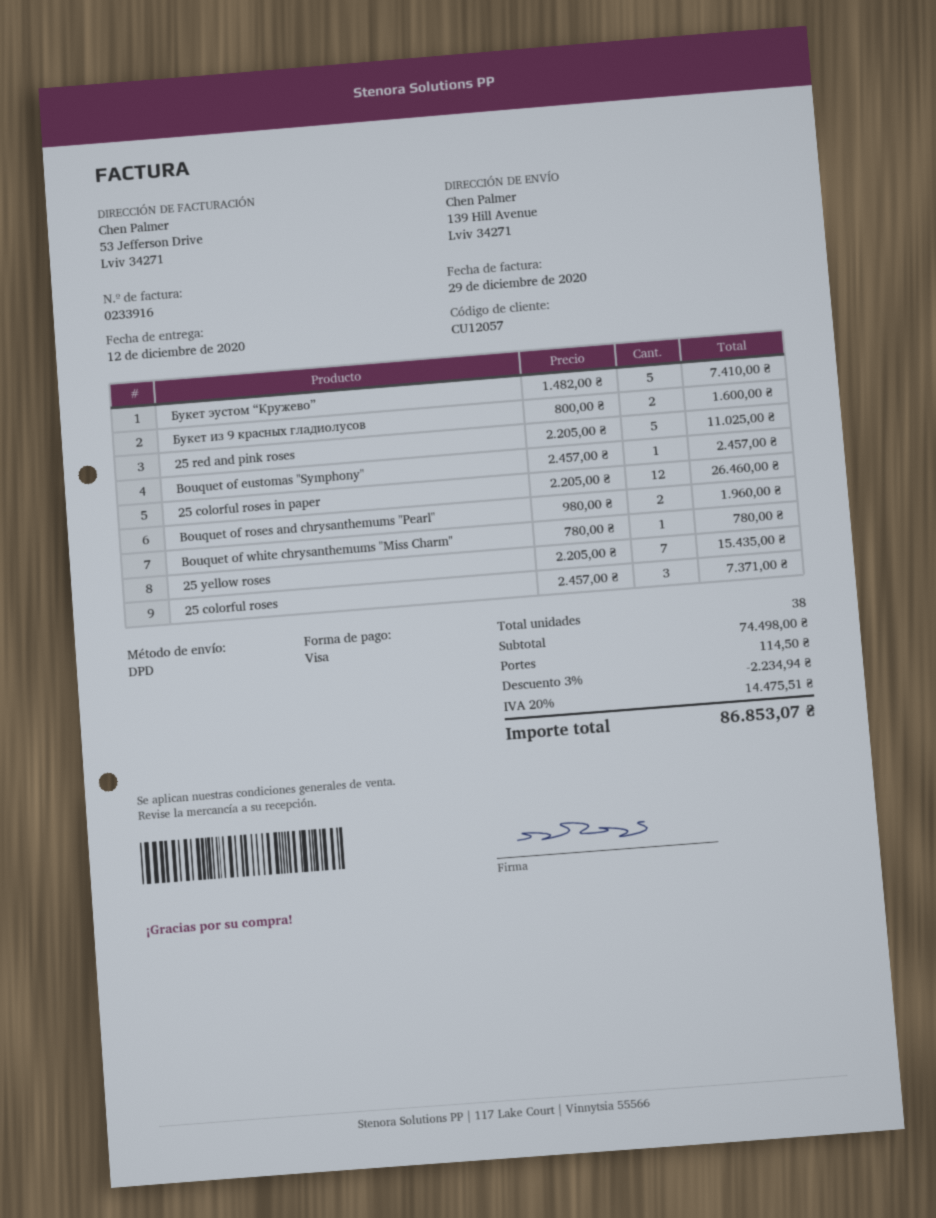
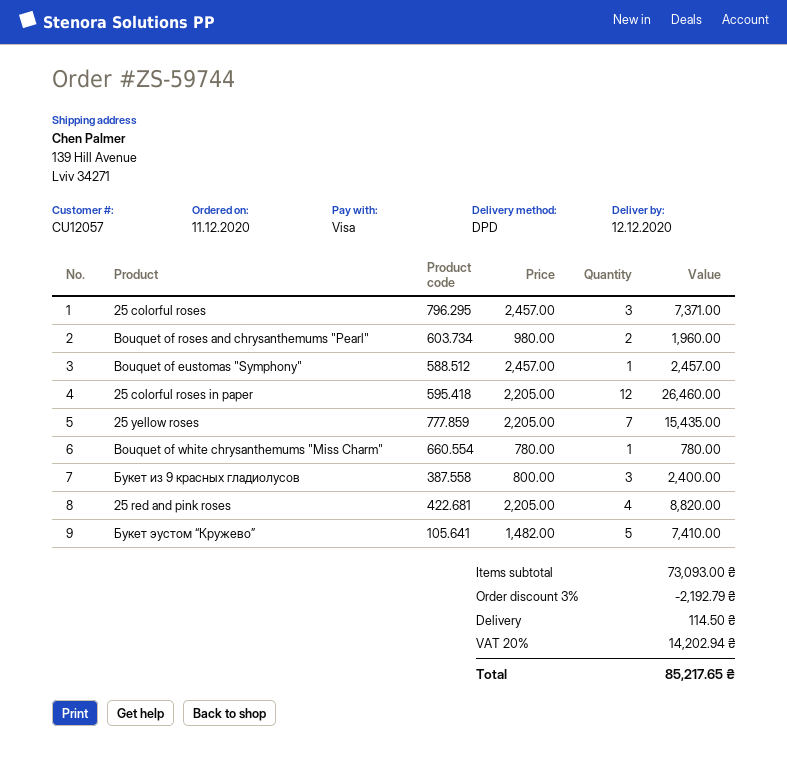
Букет из 9 красных гладиолусов: 2 x 800.00 = 1600.00 -> 3 x 800.00 = 2400.00
25 red and pink roses: 5 x 2205.00 = 11025.00 -> 4 x 2205.00 = 8820.00
subtotal: 74498.00 -> 73093.00
discount: 3% = 2234.94 -> 3% = 2192.79
tax: 20% = 14475.51 -> 20% = 14202.94
total: 86853.07 -> 85217.65

